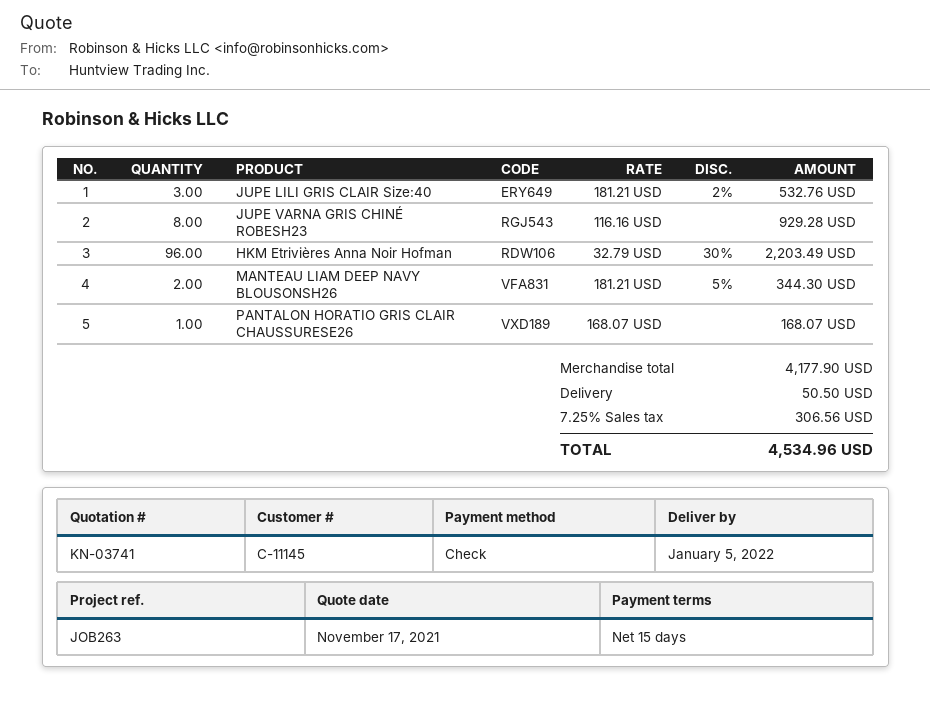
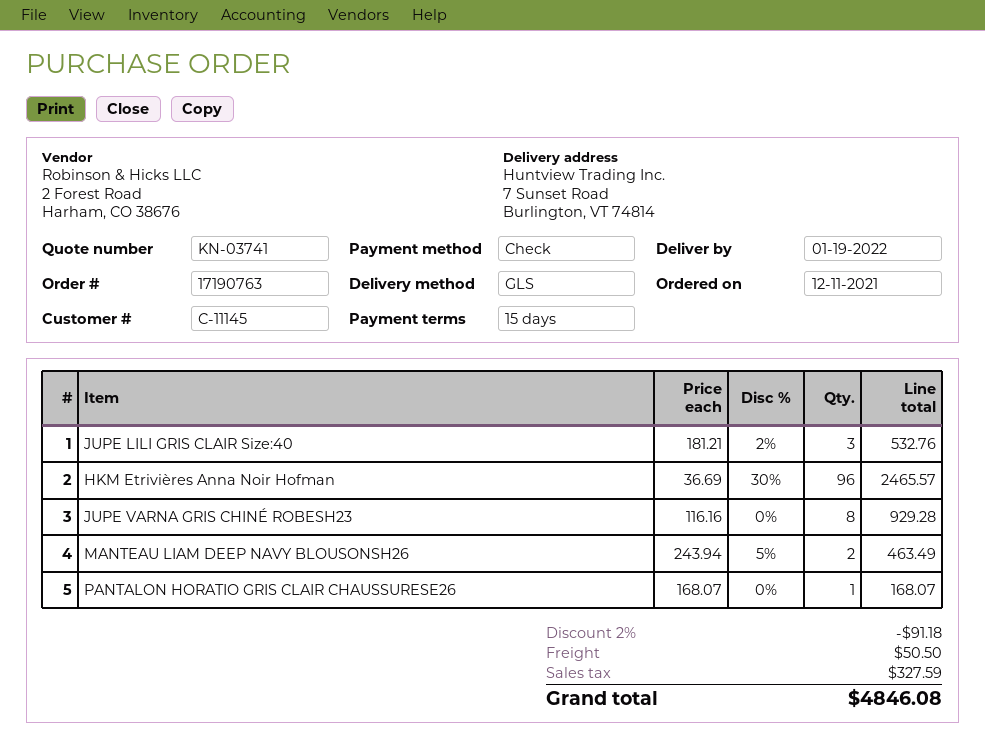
delivery date: 2022-01-05 -> 2022-01-19
HKM Etrivières Anna Noir Hofman: 96 x 32.79 - 30% = 2203.49 -> 96 x 36.69 - 30% = 2465.57
MANTEAU LIAM DEEP NAVY BLOUSONSH26: 2 x 181.21 - 5% = 344.30 -> 2 x 243.94 - 5% = 463.49
discount: none -> 2% = 91.18
tax: 306.56 -> 327.59
total: 4534.96 -> 4846.08

